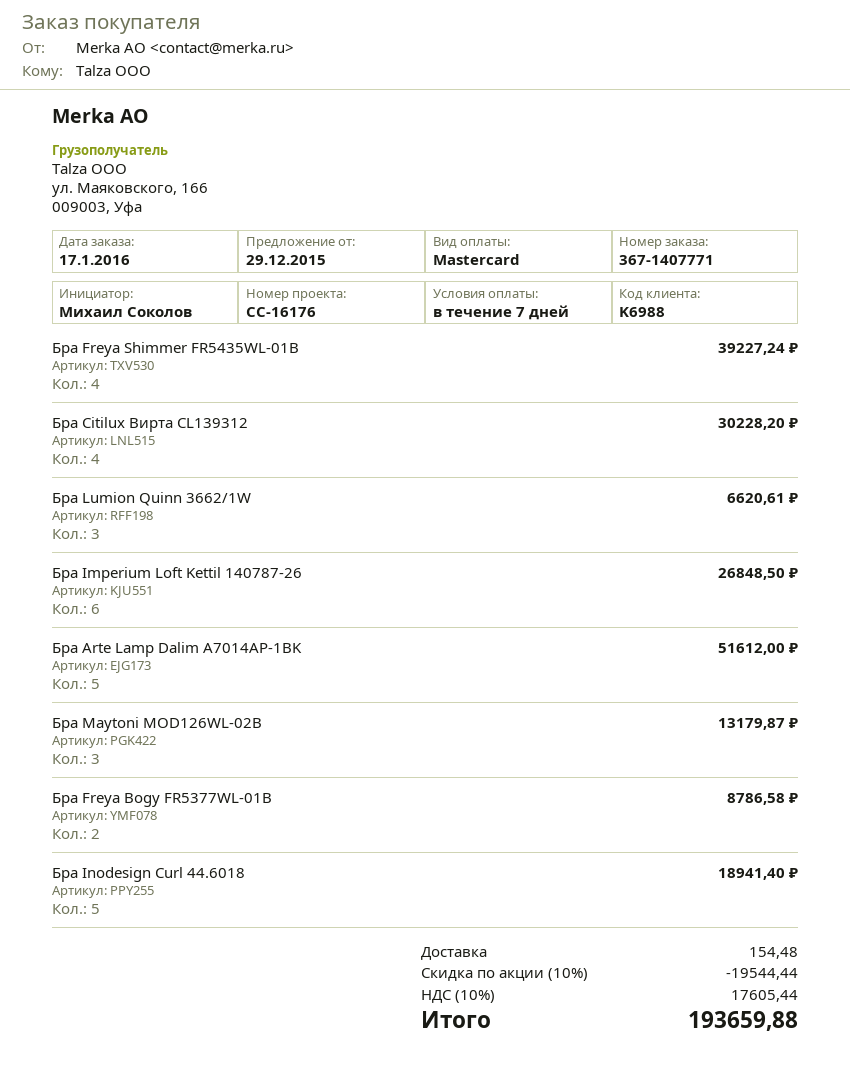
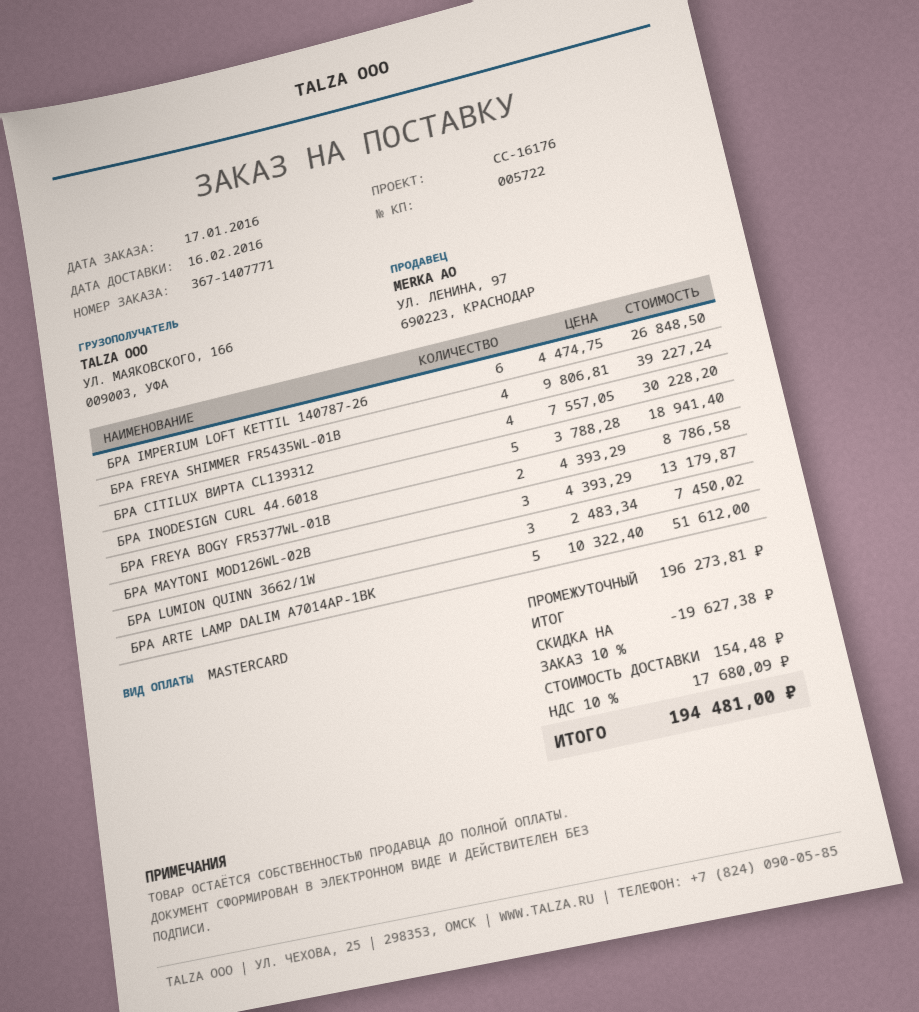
Бра Lumion Quinn 3662/1W: 3 for 6620.61 -> 3 for 7450.02
discount: 10% = 19544.44 -> 10% = 19627.38
tax: 10% = 17605.44 -> 10% = 17680.09
total: 193659.88 -> 194481.00

